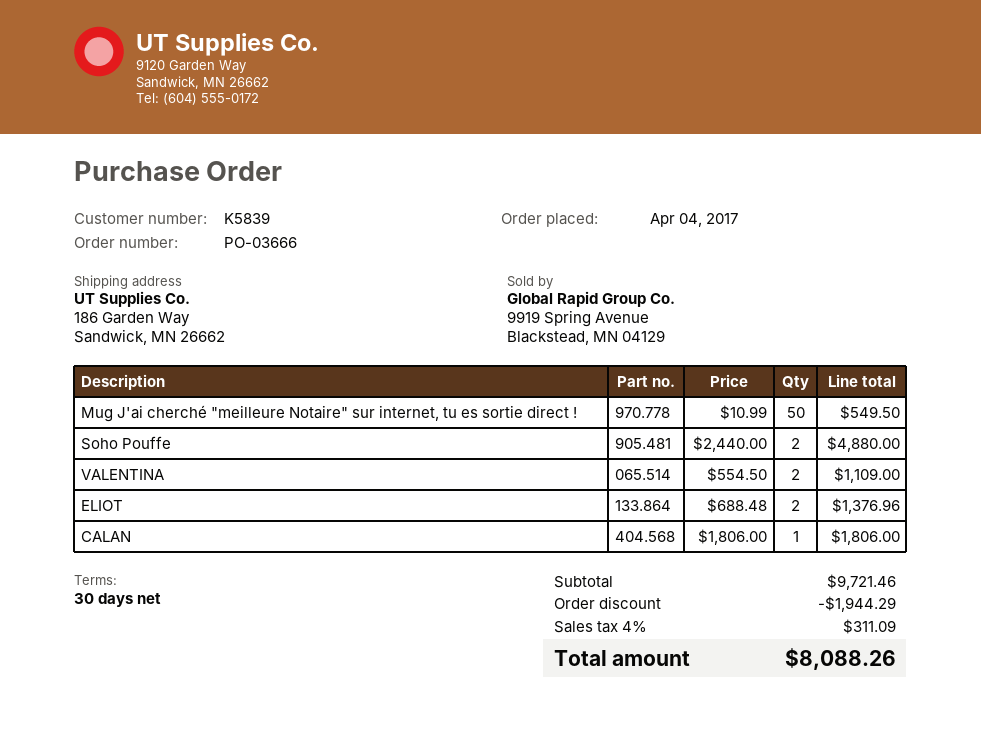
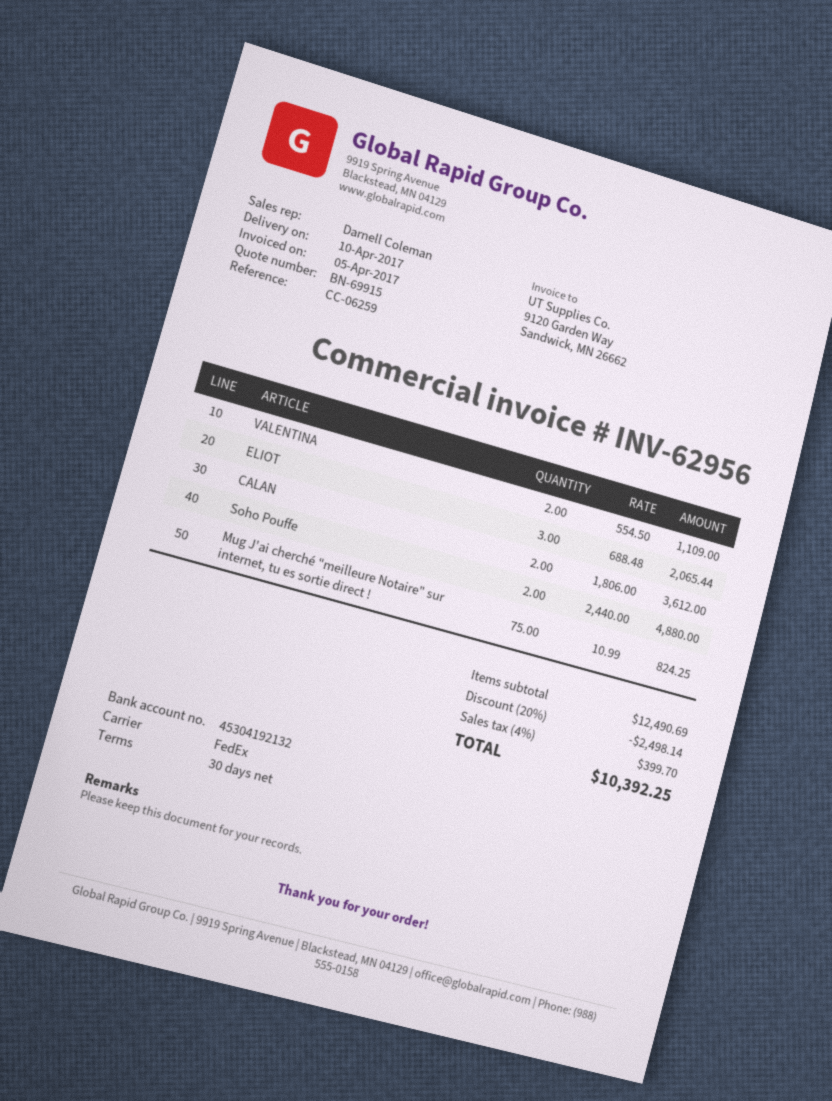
Mug J'ai cherché "meilleure Notaire" sur internet, tu es sortie direct !: 50 x 10.99 = 549.50 -> 75 x 10.99 = 824.25
ELIOT: 2 x 688.48 = 1376.96 -> 3 x 688.48 = 2065.44
CALAN: 1 x 1806.00 = 1806.00 -> 2 x 1806.00 = 3612.00
subtotal: 9721.46 -> 12490.69
discount: 1944.29 -> 2498.14
tax: 4% = 311.09 -> 4% = 399.70
total: 8088.26 -> 10392.25

